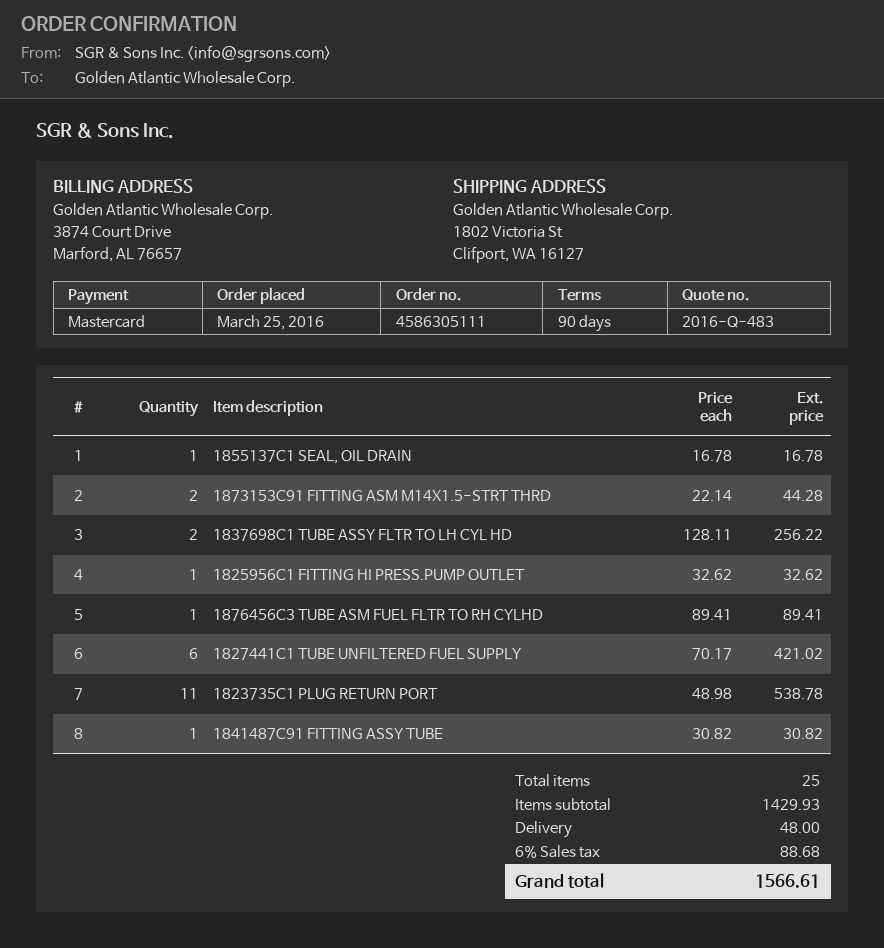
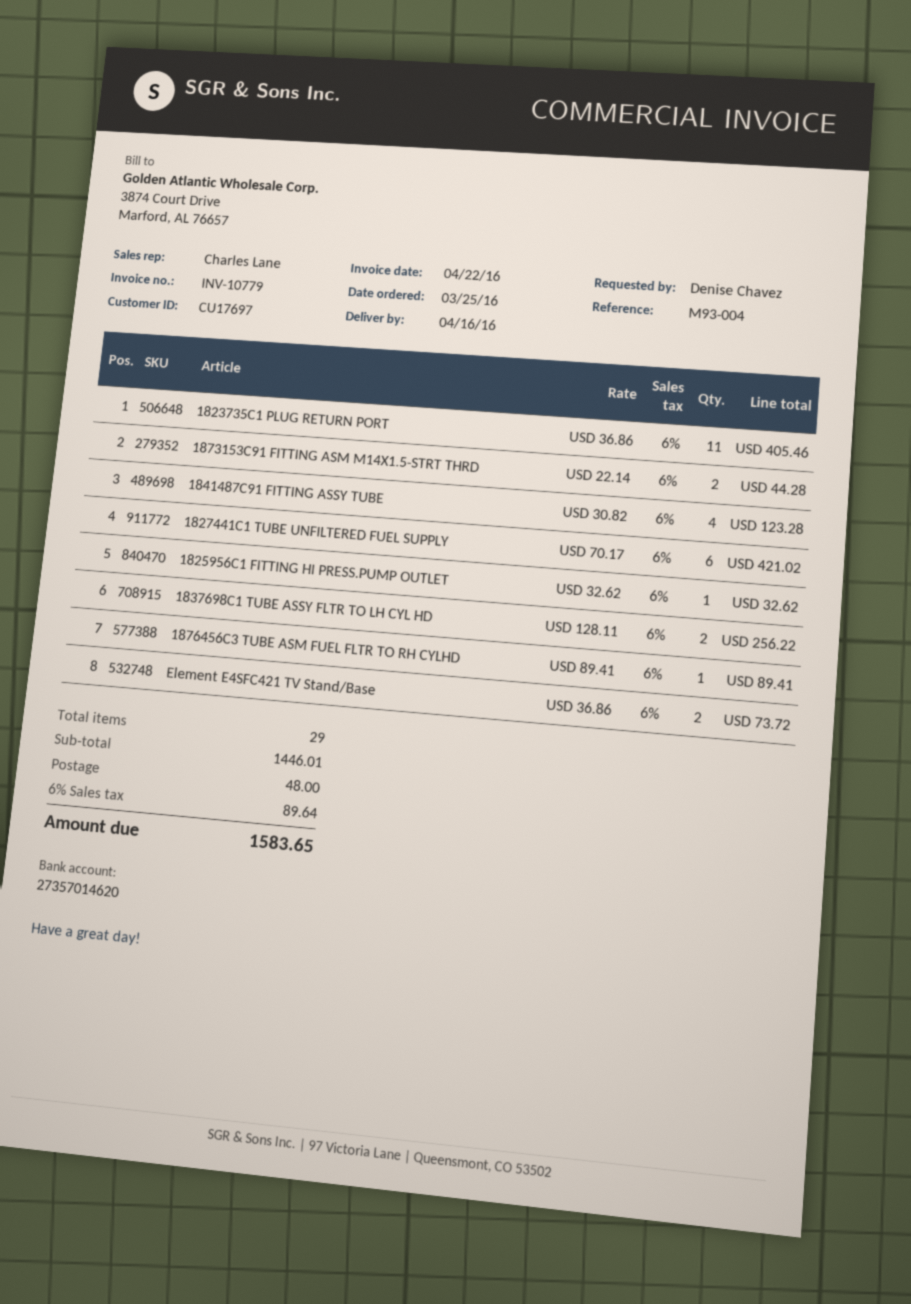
1855137C1 SEAL, OIL DRAIN: 1 x 16.78 = 16.78 -> none
1823735C1 PLUG RETURN PORT: 11 x 48.98 = 538.78 -> 11 x 36.86 = 405.46
1841487C91 FITTING ASSY TUBE: 1 x 30.82 = 30.82 -> 4 x 30.82 = 123.28
Element E4SFC421 TV Stand/Base: none -> 2 x 36.86 = 73.72
total quantity: 25 -> 29
subtotal: 1429.93 -> 1446.01
tax: 6% = 88.68 -> 6% = 89.64
total: 1566.61 -> 1583.65

